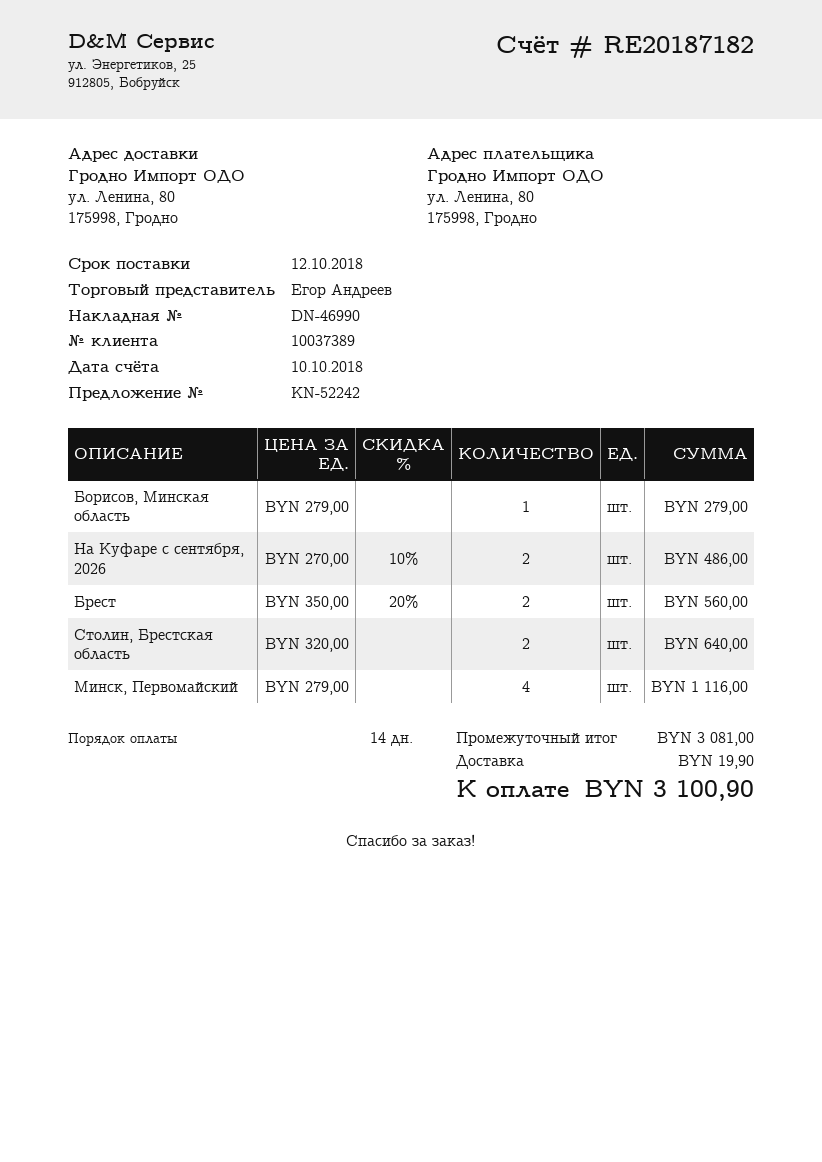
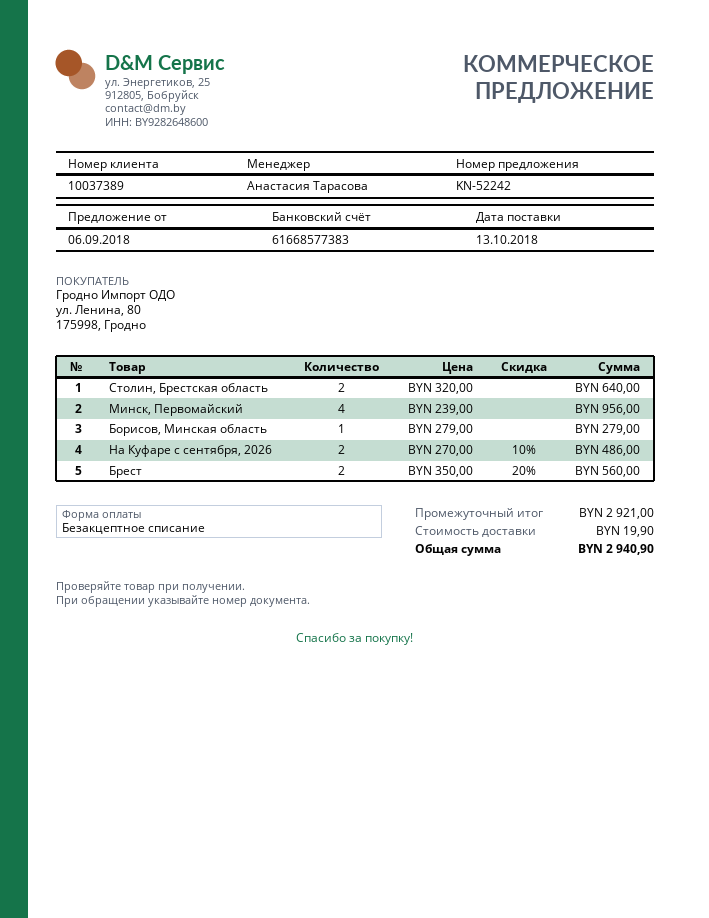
delivery date: 2018-10-12 -> 2018-10-13
sales rep: Егор Андреев -> Анастасия Тарасова
Минск, Первомайский: 4 x 279.00 = 1116.00 -> 4 x 239.00 = 956.00
subtotal: 3081.00 -> 2921.00
total: 3100.90 -> 2940.90

